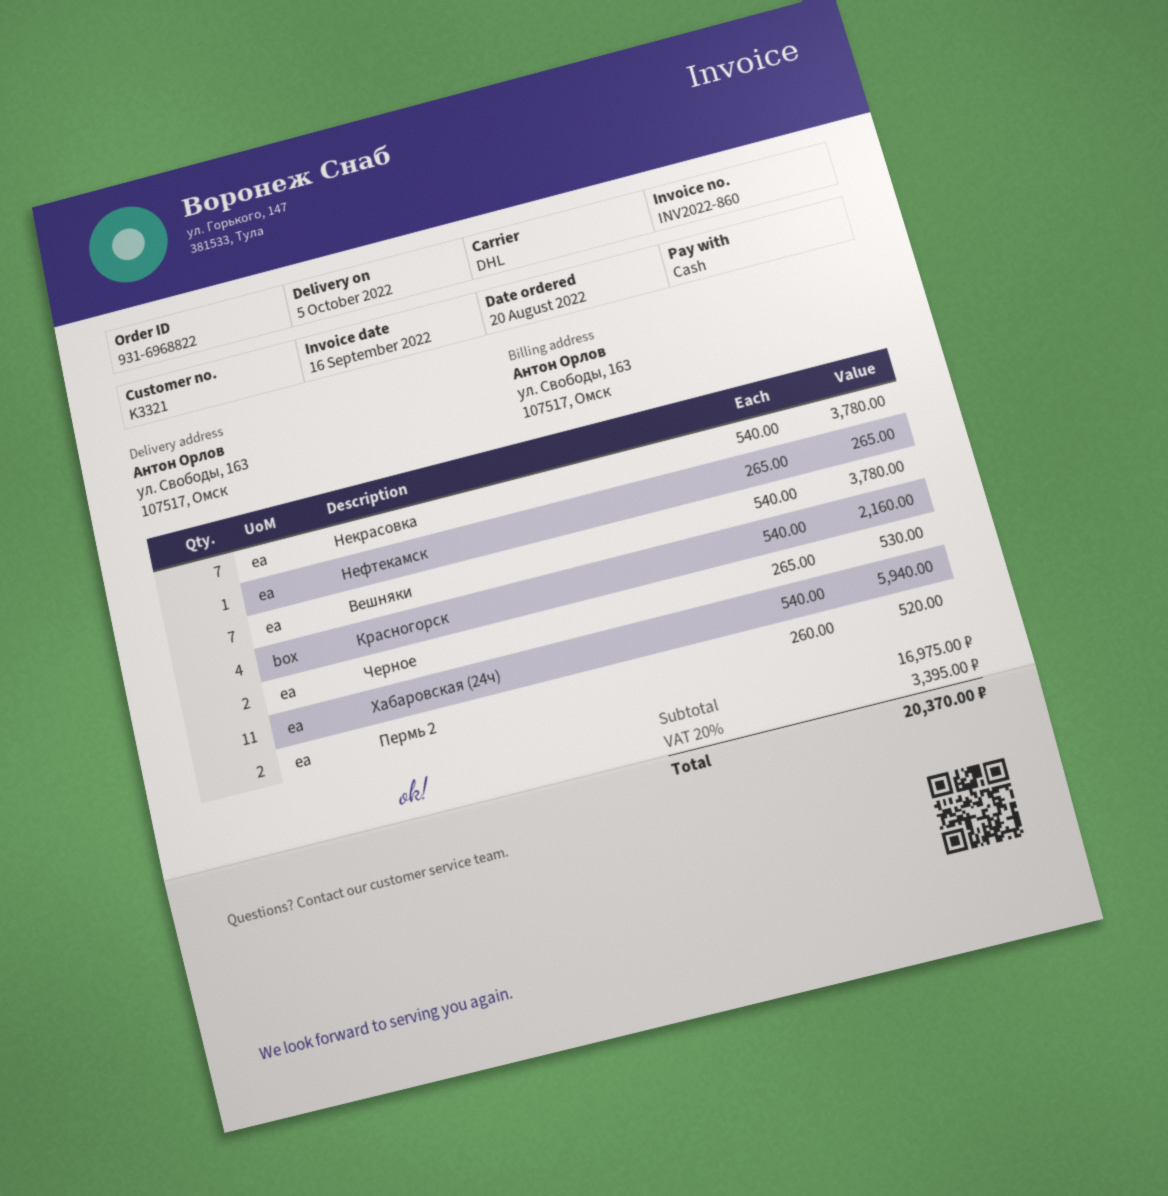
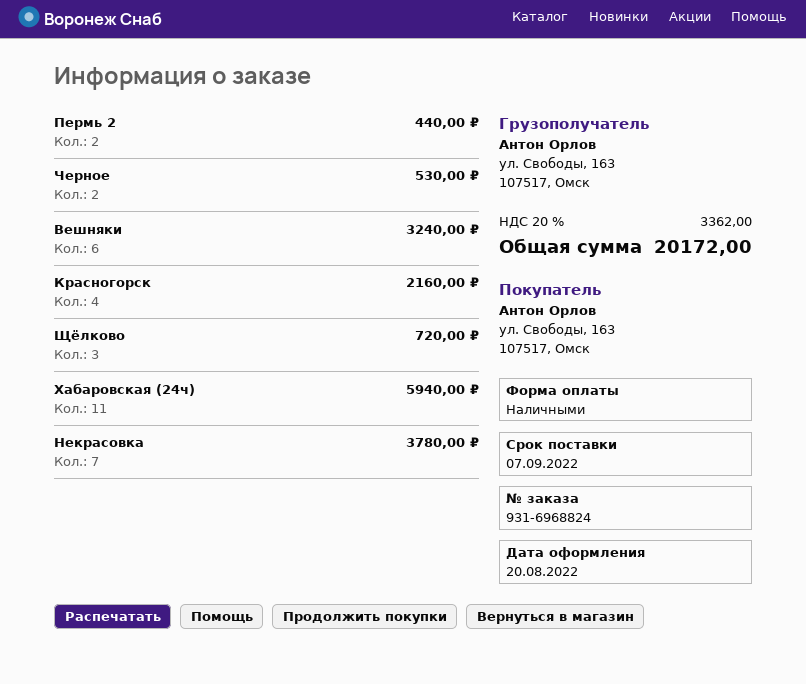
order number: 931-6968822 -> 931-6968824
delivery date: 2022-10-05 -> 2022-09-07
Нефтекамск: 1 for 265.00 -> none
Вешняки: 7 for 3780.00 -> 6 for 3240.00
Пермь 2: 2 for 520.00 -> 2 for 440.00
Щёлково: none -> 3 for 720.00
tax: 20% = 3395.00 -> 20% = 3362.00
total: 20370.00 -> 20172.00

